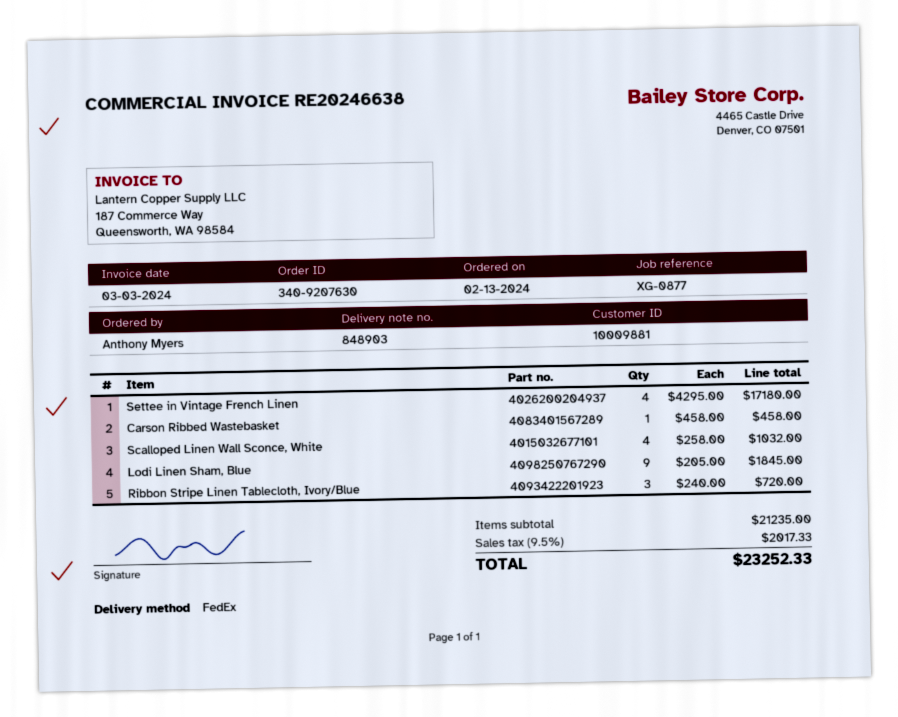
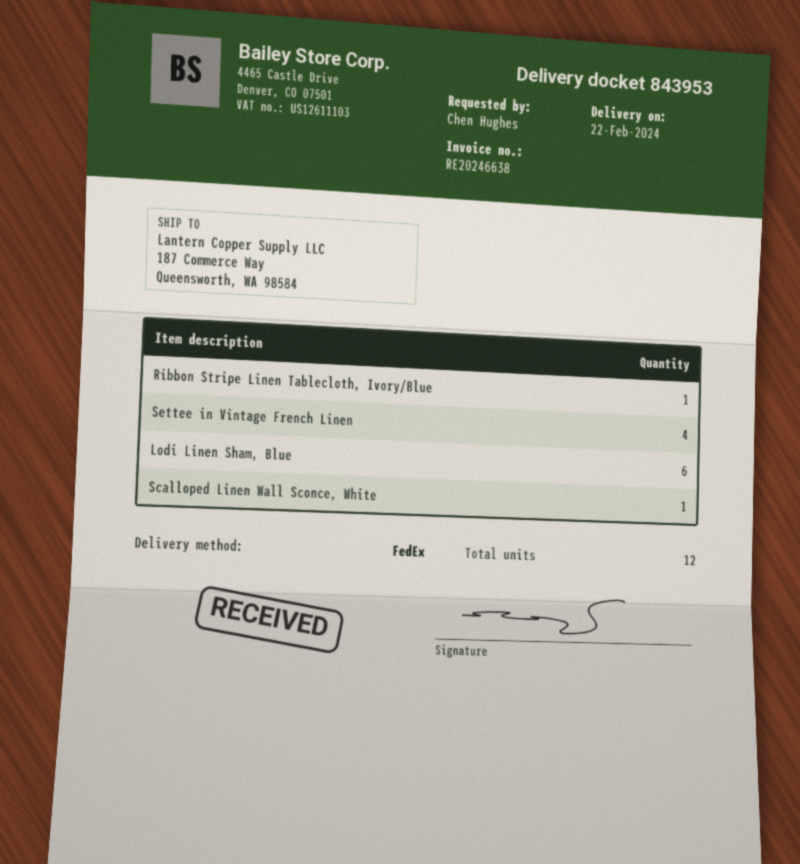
delivery note number: 848903 -> 843953
ordered by: Anthony Myers -> Chen Hughes
Carson Ribbed Wastebasket: 1 -> none
Scalloped Linen Wall Sconce, White: 4 -> 1
Lodi Linen Sham, Blue: 9 -> 6
Ribbon Stripe Linen Tablecloth, Ivory/Blue: 3 -> 1

